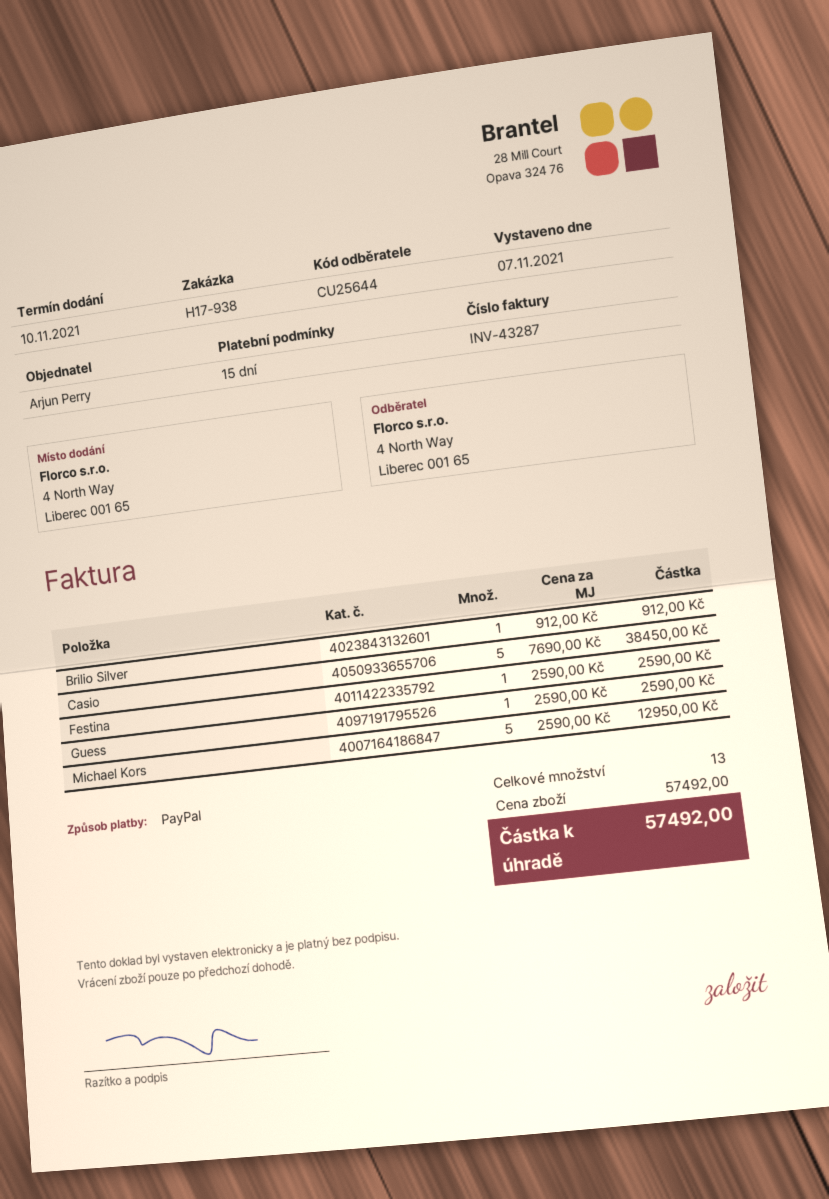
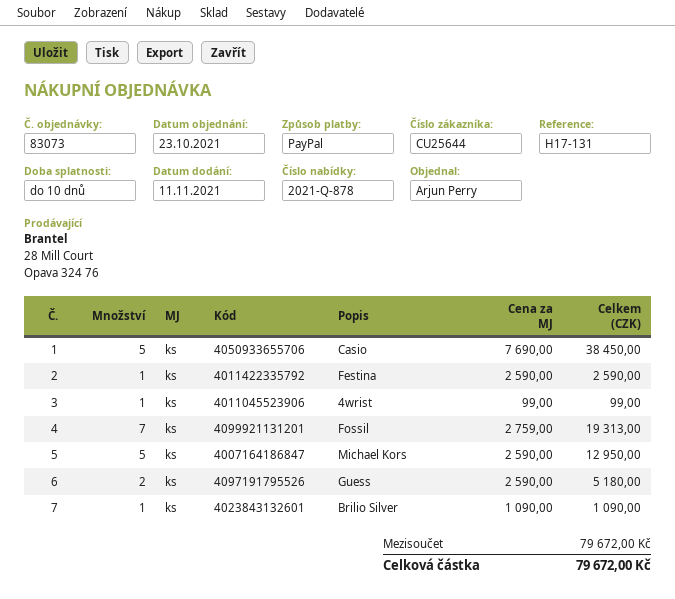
delivery date: 2021-11-10 -> 2021-11-11
payment terms: 15 days -> 10 days
reference: H17-938 -> H17-131
Brilio Silver: 1 x 912.00 = 912.00 -> 1 x 1090.00 = 1090.00
Guess: 1 x 2590.00 = 2590.00 -> 2 x 2590.00 = 5180.00
4wrist: none -> 1 x 99.00 = 99.00
Fossil: none -> 7 x 2759.00 = 19313.00
subtotal: 57492.00 -> 79672.00
total: 57492.00 -> 79672.00

